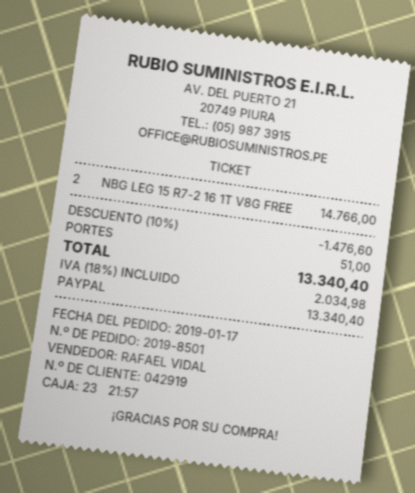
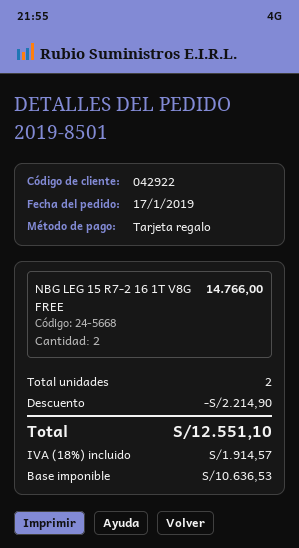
customer number: 042919 -> 042922
payment method: PayPal -> gift card
discount: 1476.60 -> 2214.90
shipping: 51.00 -> none
tax: 18% = 2034.98 -> 18% = 1914.57
total: 13340.40 -> 12551.10

